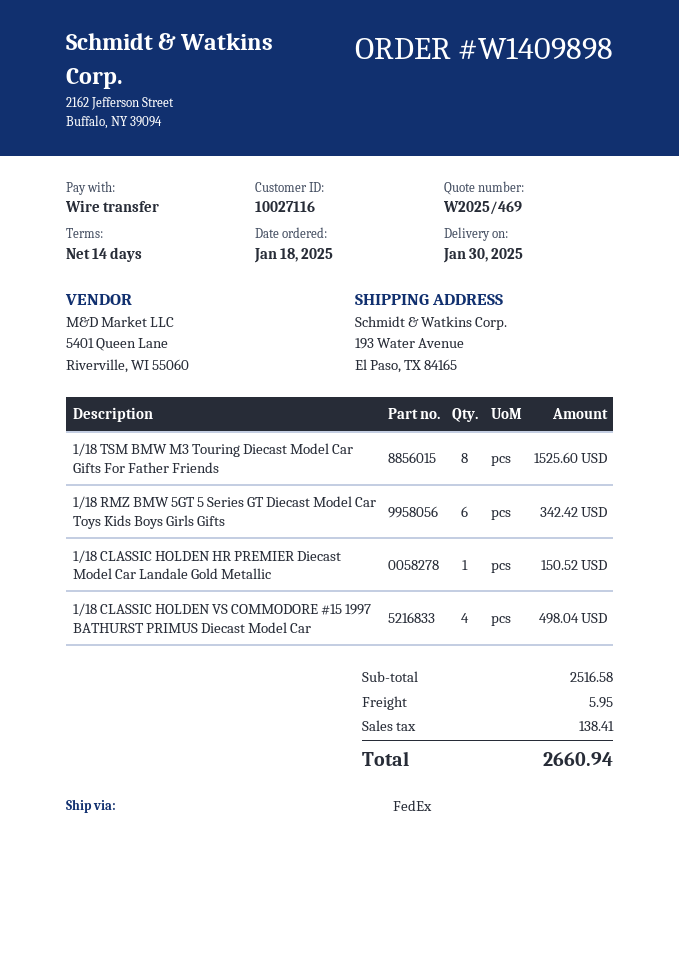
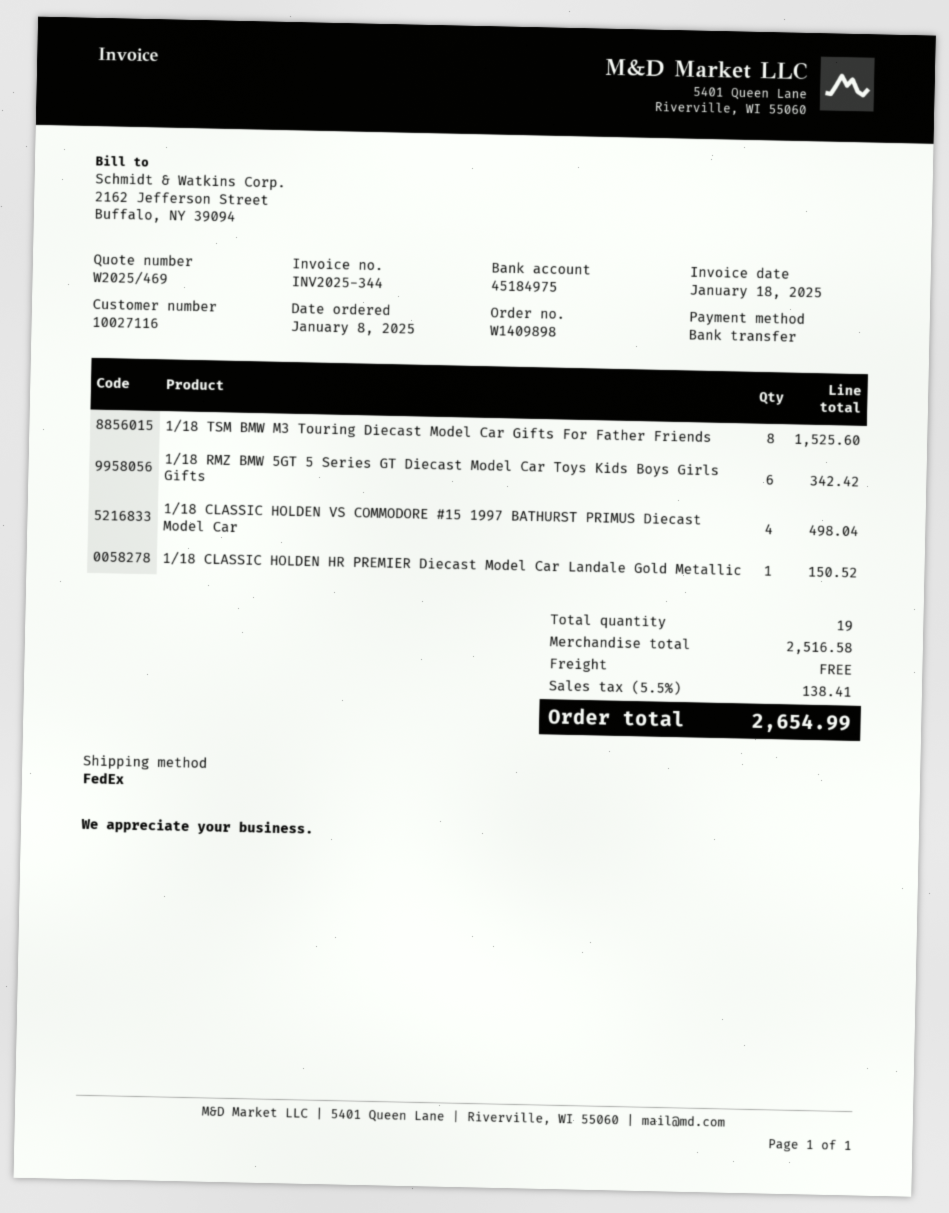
order date: 2025-01-18 -> 2025-01-08
shipping: 5.95 -> 0.00
total: 2660.94 -> 2654.99

